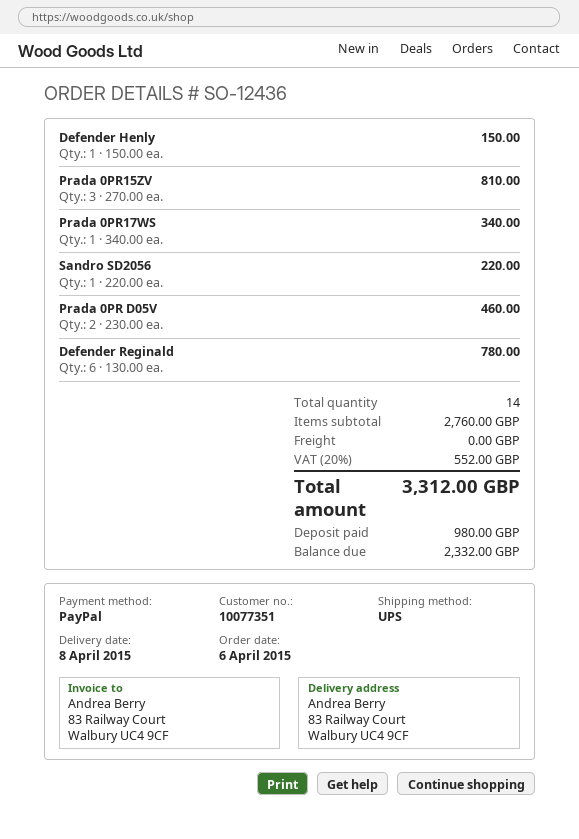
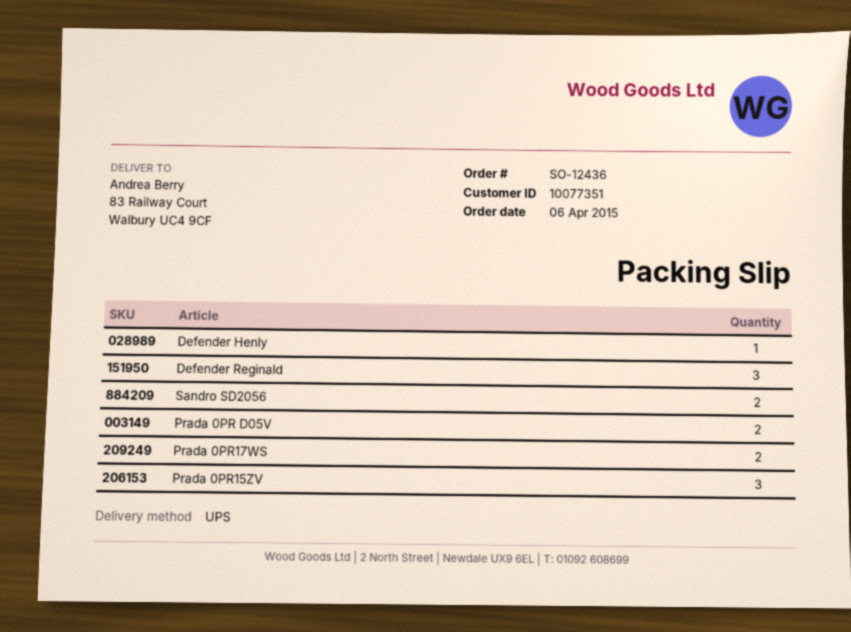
Prada 0PR17WS: 1 -> 2
Sandro SD2056: 1 -> 2
Defender Reginald: 6 -> 3

